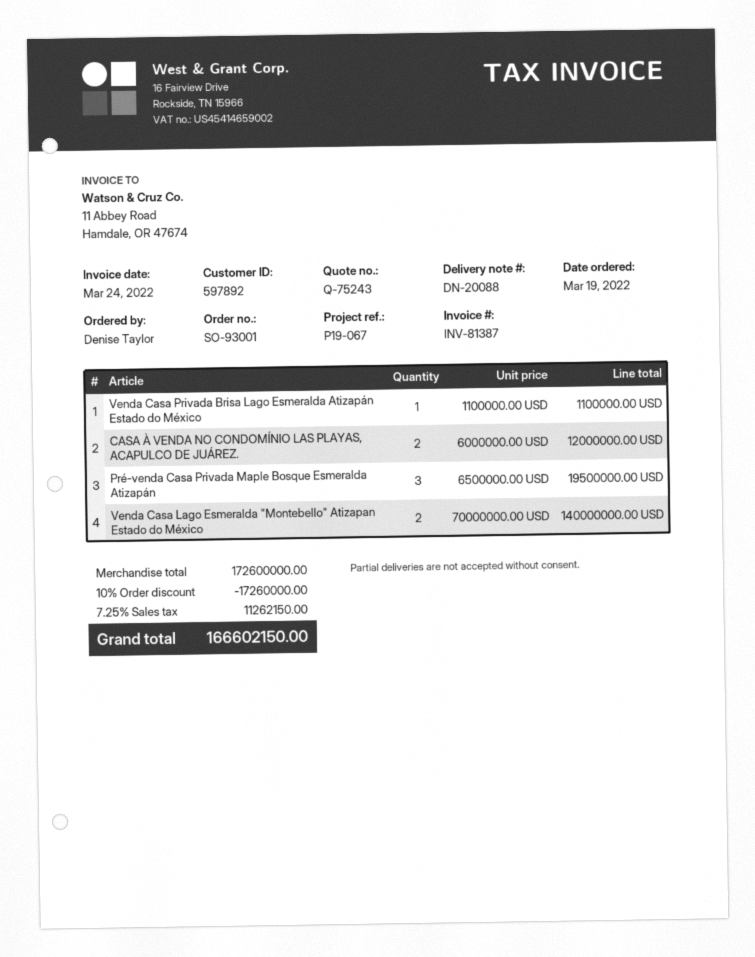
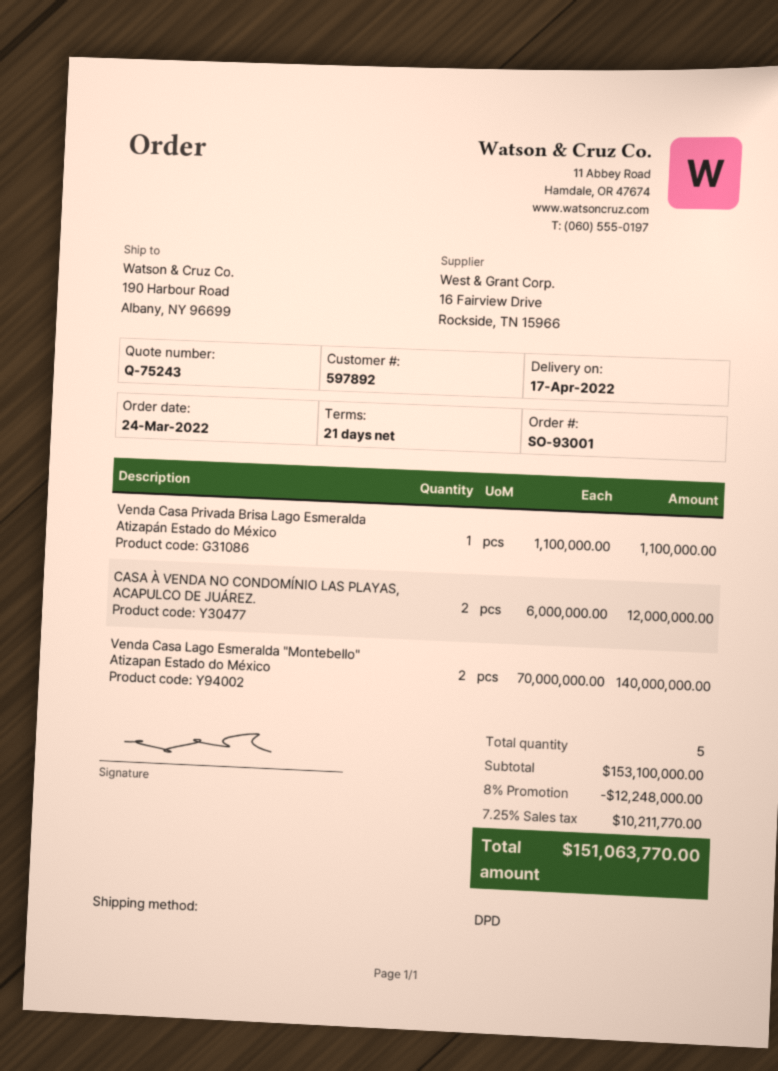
order date: 2022-03-19 -> 2022-03-24
Pré-venda Casa Privada Maple Bosque Esmeralda Atizapán: 3 x 6500000.00 = 19500000.00 -> none
subtotal: 172600000.00 -> 153100000.00
discount: 10% = 17260000.00 -> 8% = 12248000.00
tax: 7.25% = 11262150.00 -> 7.25% = 10211770.00
total: 166602150.00 -> 151063770.00

